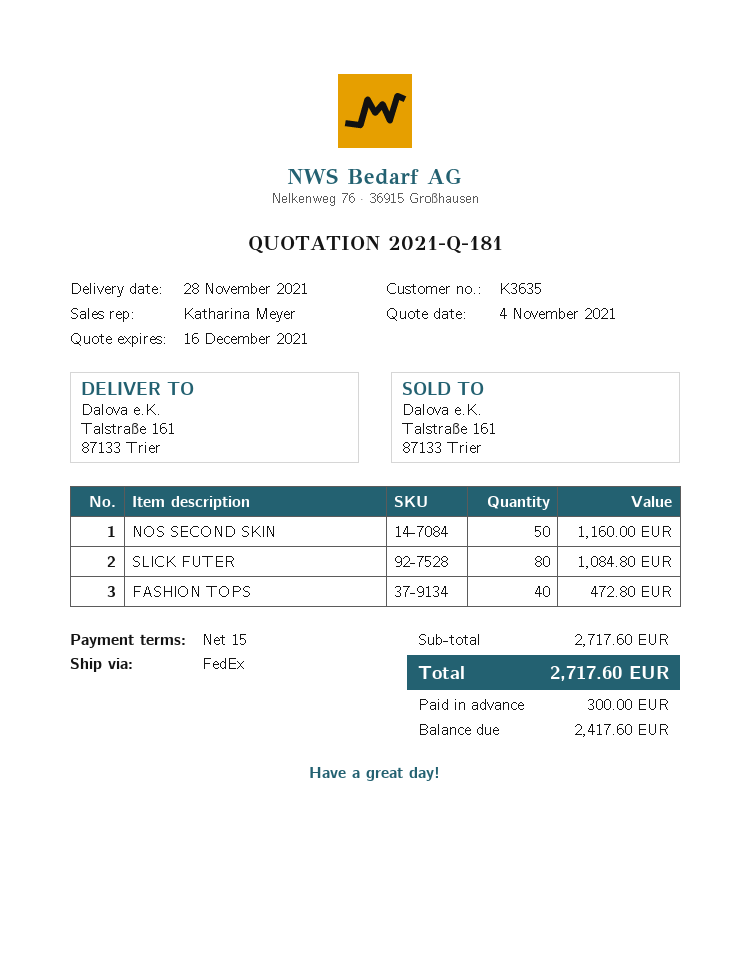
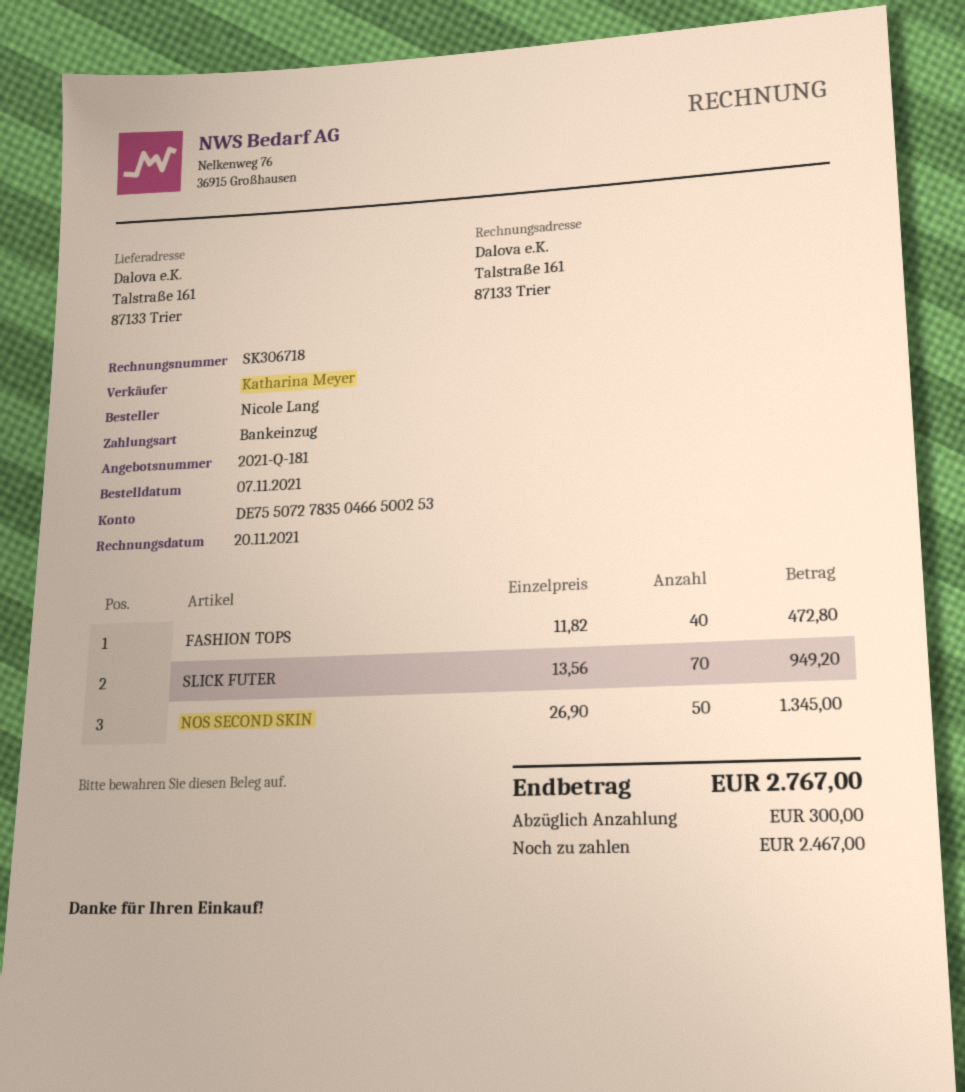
NOS SECOND SKIN: 50 for 1160.00 -> 50 for 1345.00
SLICK FUTER: 80 for 1084.80 -> 70 for 949.20
total: 2717.60 -> 2767.00
balance: 2417.60 -> 2467.00

